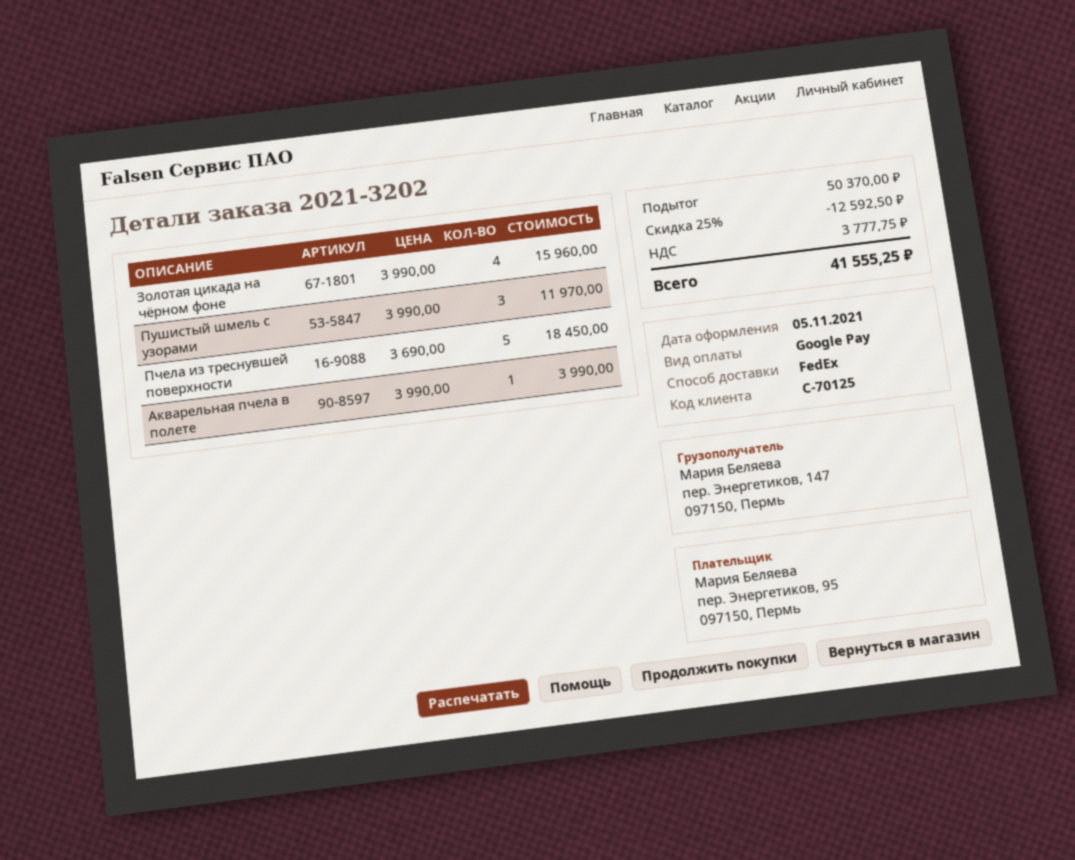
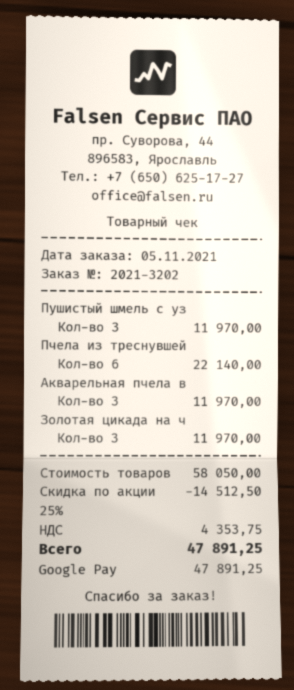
Золотая цикада на чёрном фоне: 4 for 15960.00 -> 3 for 11970.00
Пчела из треснувшей поверхности: 5 for 18450.00 -> 6 for 22140.00
Акварельная пчела в полете: 1 for 3990.00 -> 3 for 11970.00
subtotal: 50370.00 -> 58050.00
discount: 25% = 12592.50 -> 25% = 14512.50
tax: 3777.75 -> 4353.75
total: 41555.25 -> 47891.25

